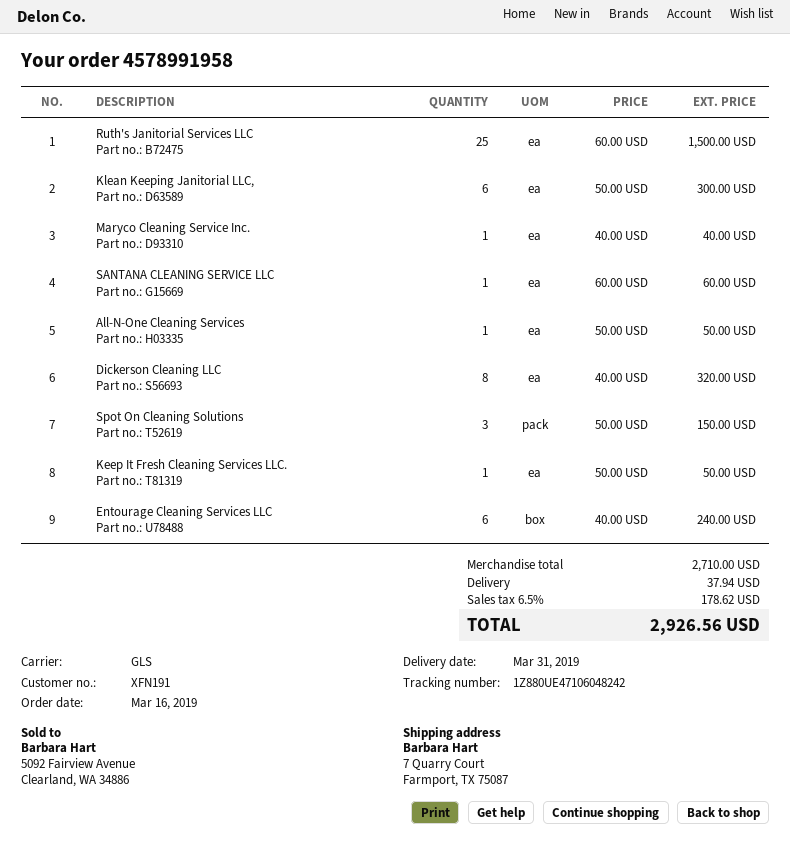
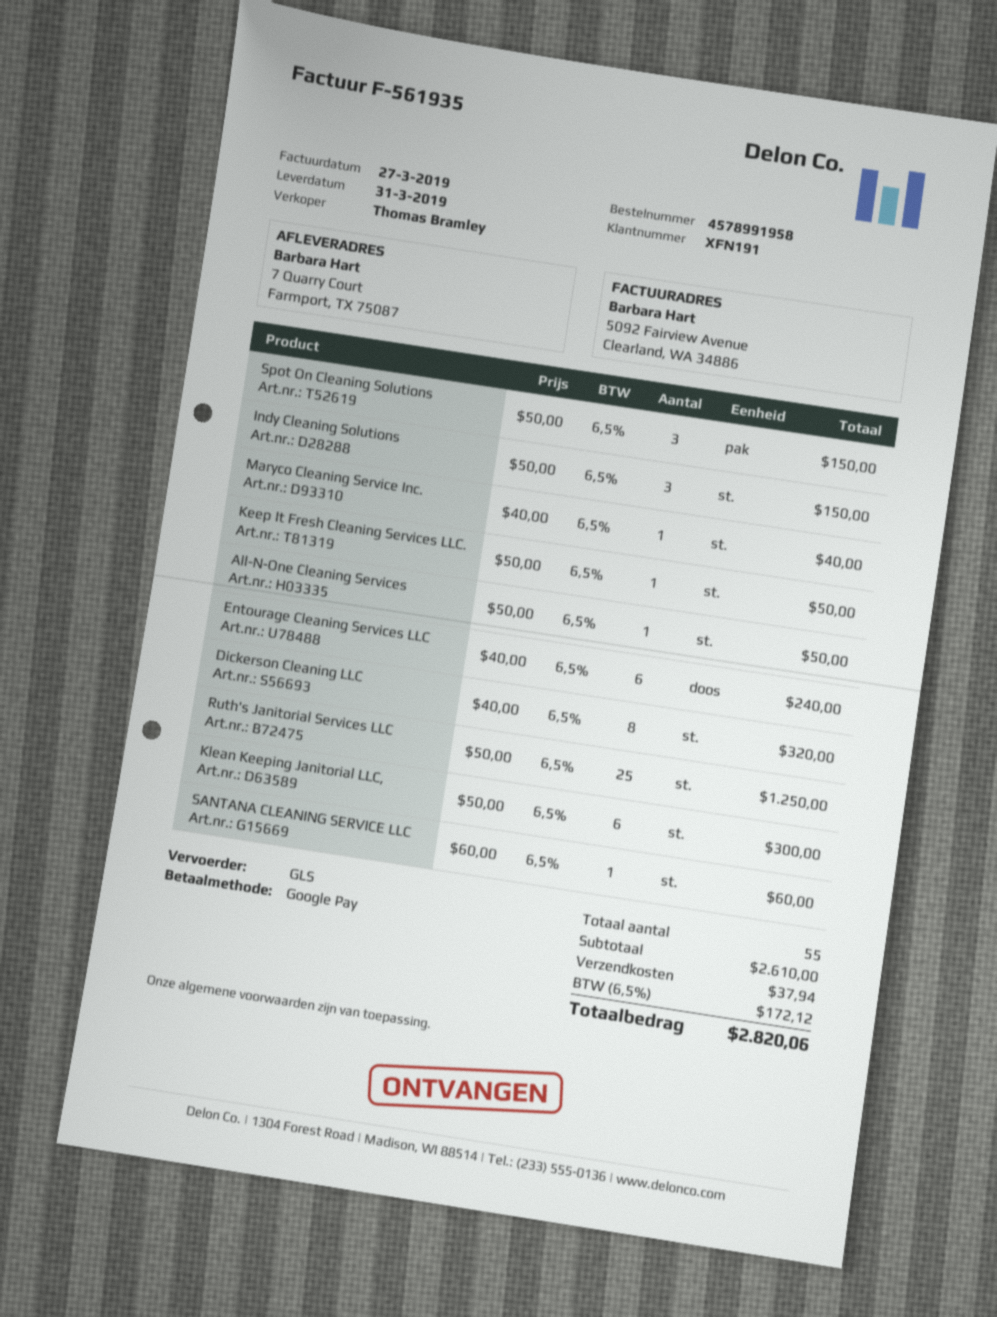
Ruth's Janitorial Services LLC: 25 x 60.00 = 1500.00 -> 25 x 50.00 = 1250.00
Indy Cleaning Solutions: none -> 3 x 50.00 = 150.00
subtotal: 2710.00 -> 2610.00
tax: 6.5% = 178.62 -> 6.5% = 172.12
total: 2926.56 -> 2820.06

